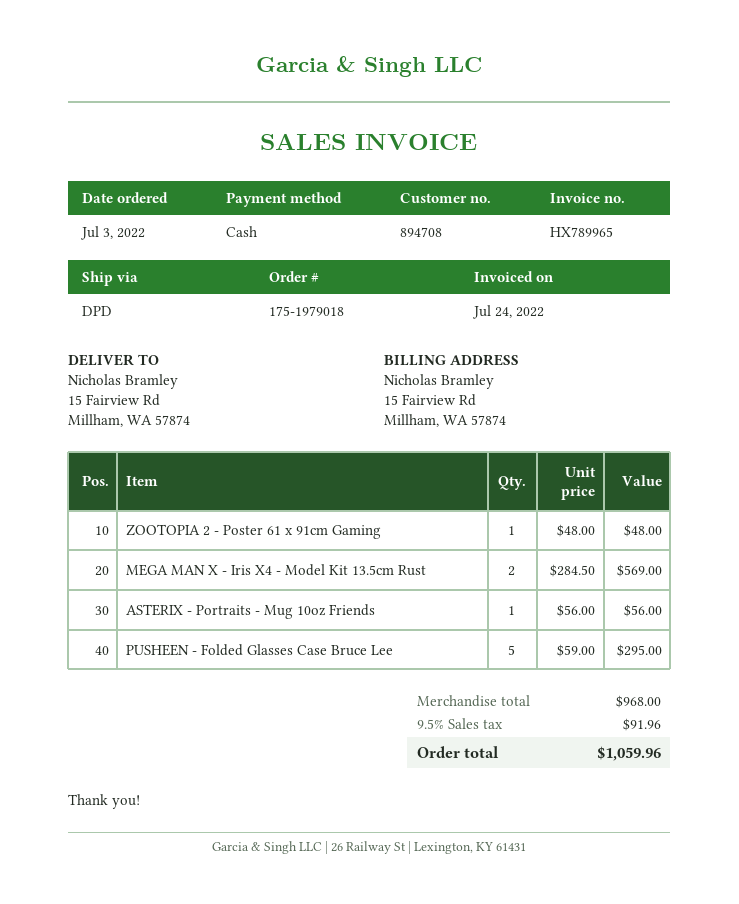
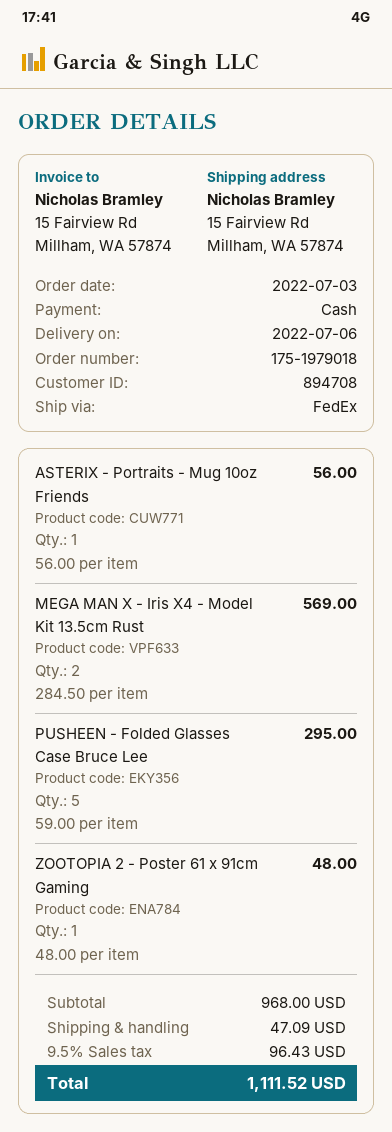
shipping method: DPD -> FedEx
shipping: none -> 47.09
tax: 9.5% = 91.96 -> 9.5% = 96.43
total: 1059.96 -> 1111.52

